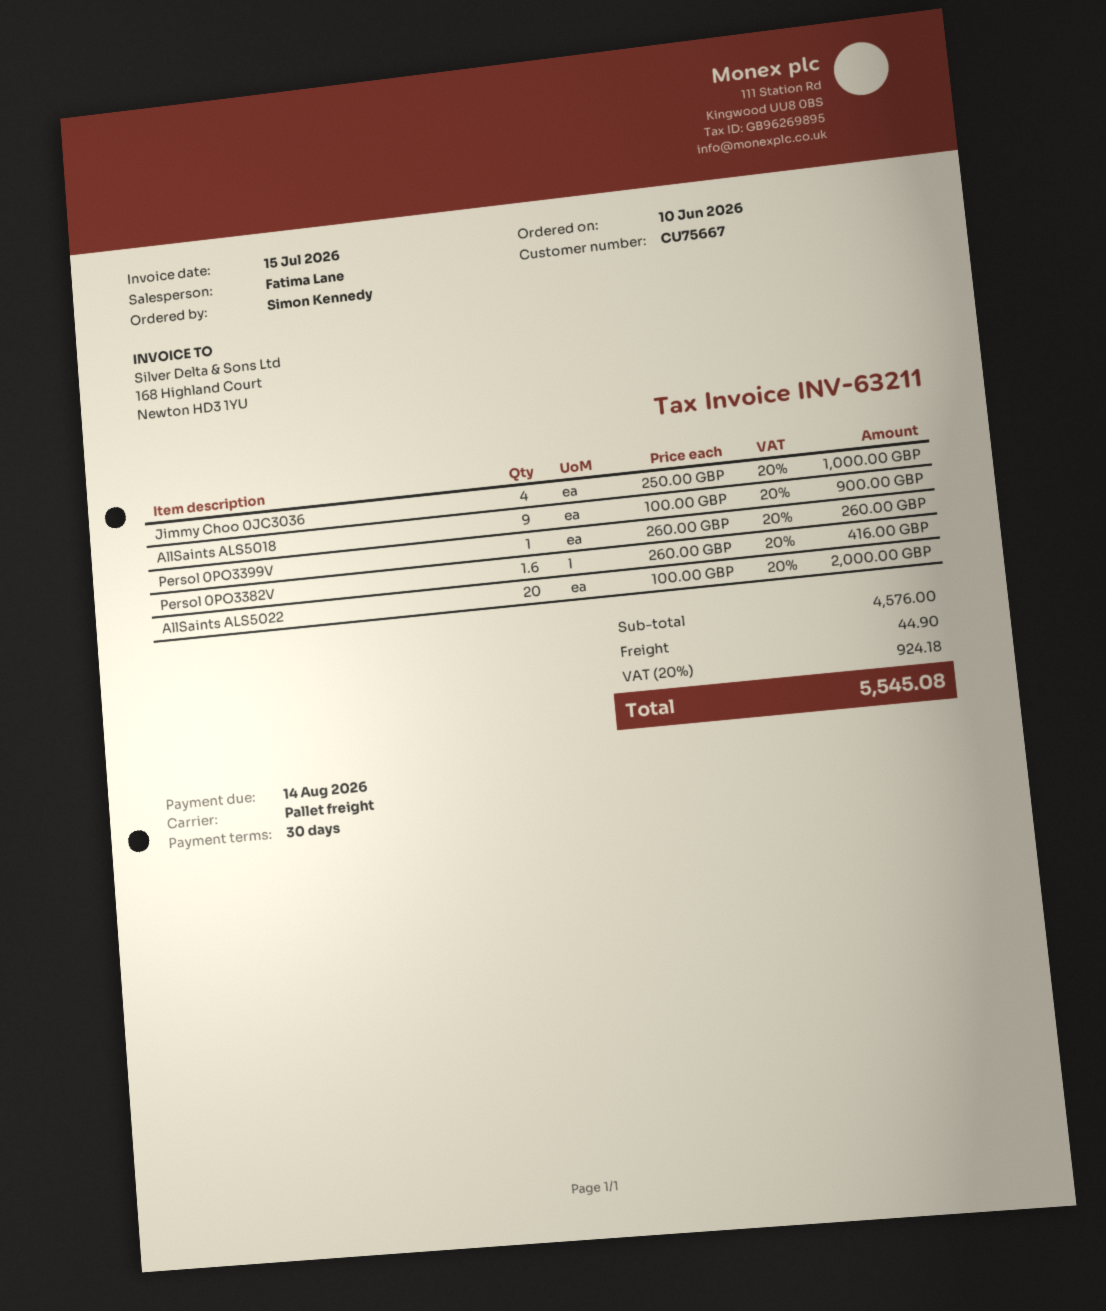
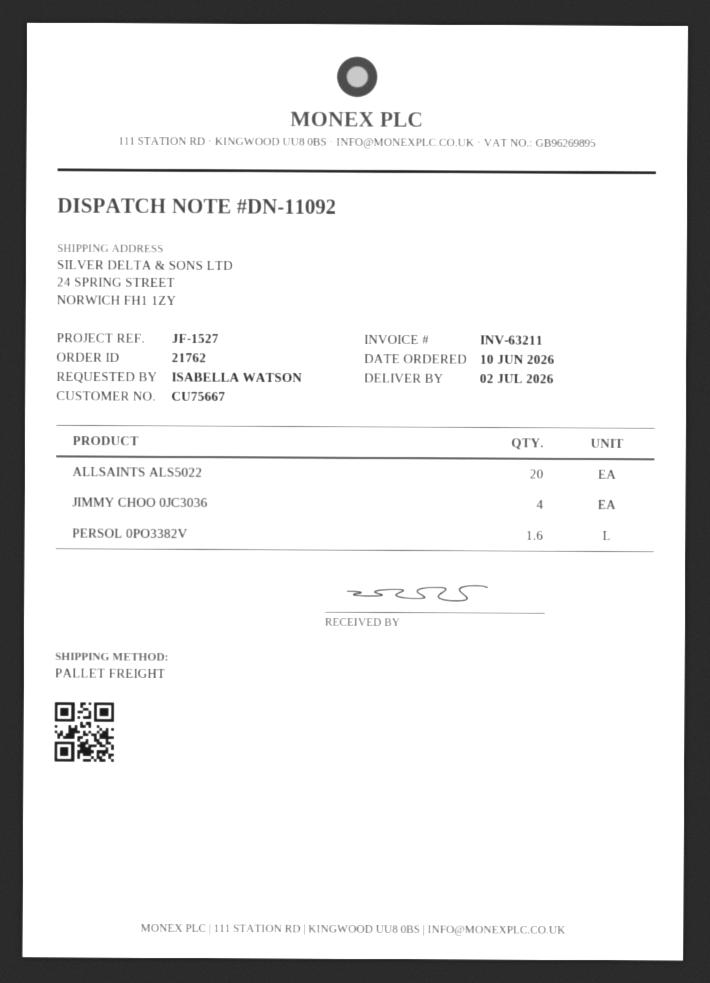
ordered by: Simon Kennedy -> ISABELLA WATSON
AllSaints ALS5018: 9 -> none
Persol 0PO3399V: 1 -> none

